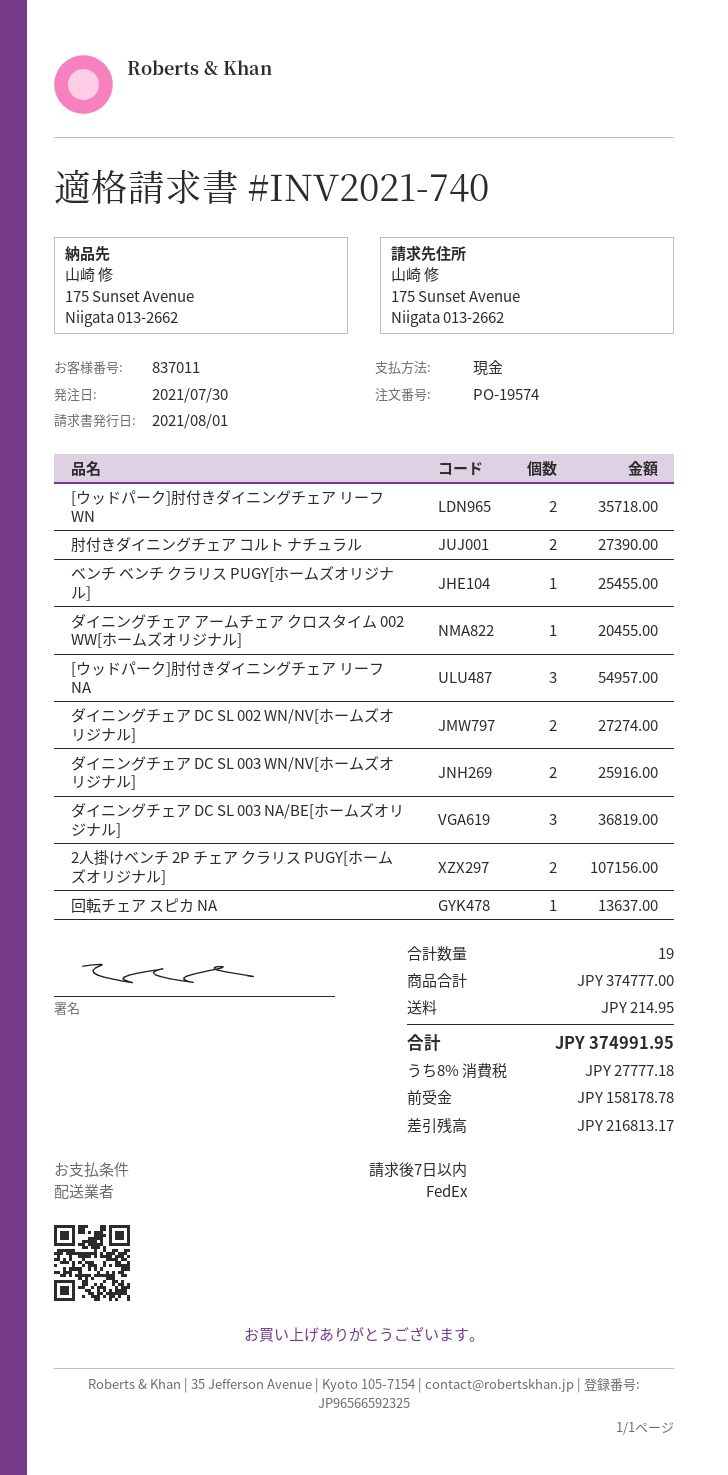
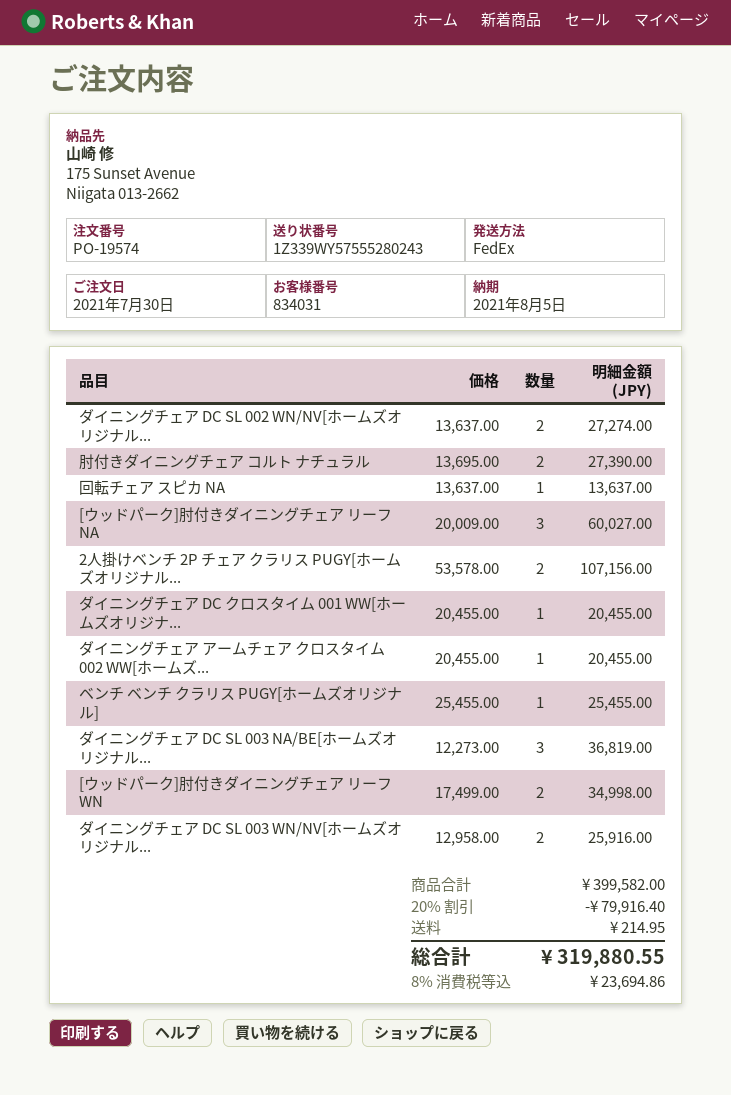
customer number: 837011 -> 834031
[ウッドパーク]肘付きダイニングチェア リーフ WN: 2 for 35718.00 -> 2 for 34998.00
[ウッドパーク]肘付きダイニングチェア リーフ NA: 3 for 54957.00 -> 3 for 60027.00
ダイニングチェア DC クロスタイム 001 WW[ホームズオリジナ...: none -> 1 for 20455.00
subtotal: 374777.00 -> 399582.00
discount: none -> 20% = 79916.40
tax: 8% = 27777.18 -> 8% = 23694.86
total: 374991.95 -> 319880.55

